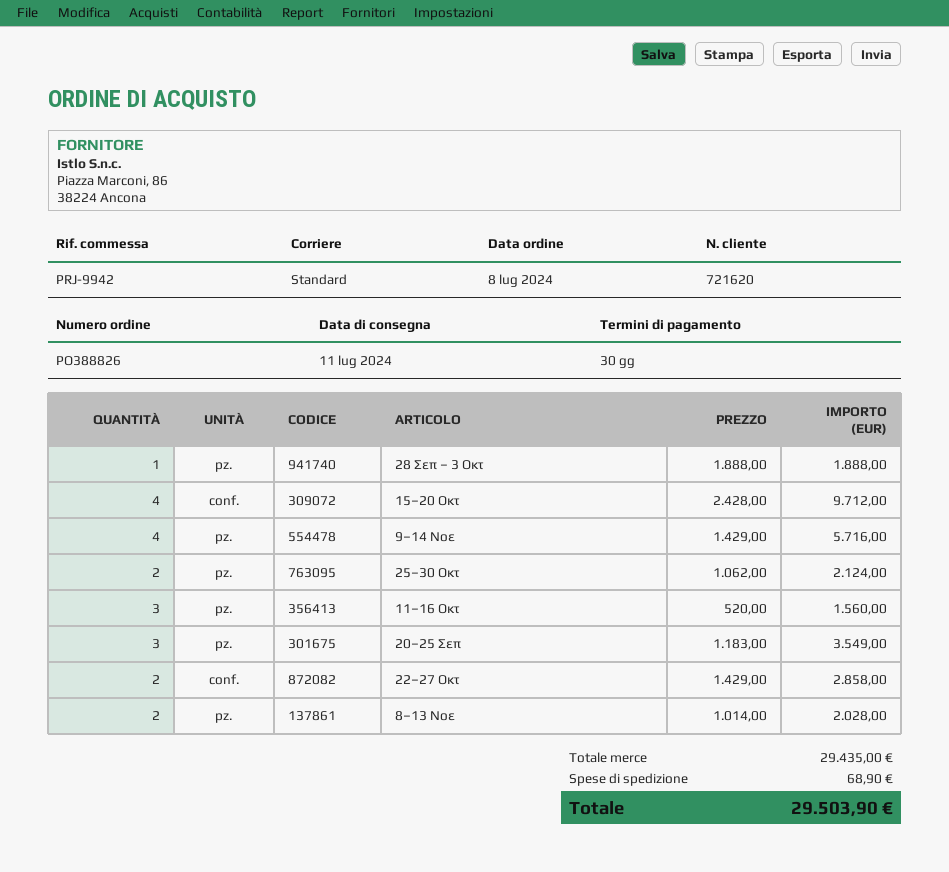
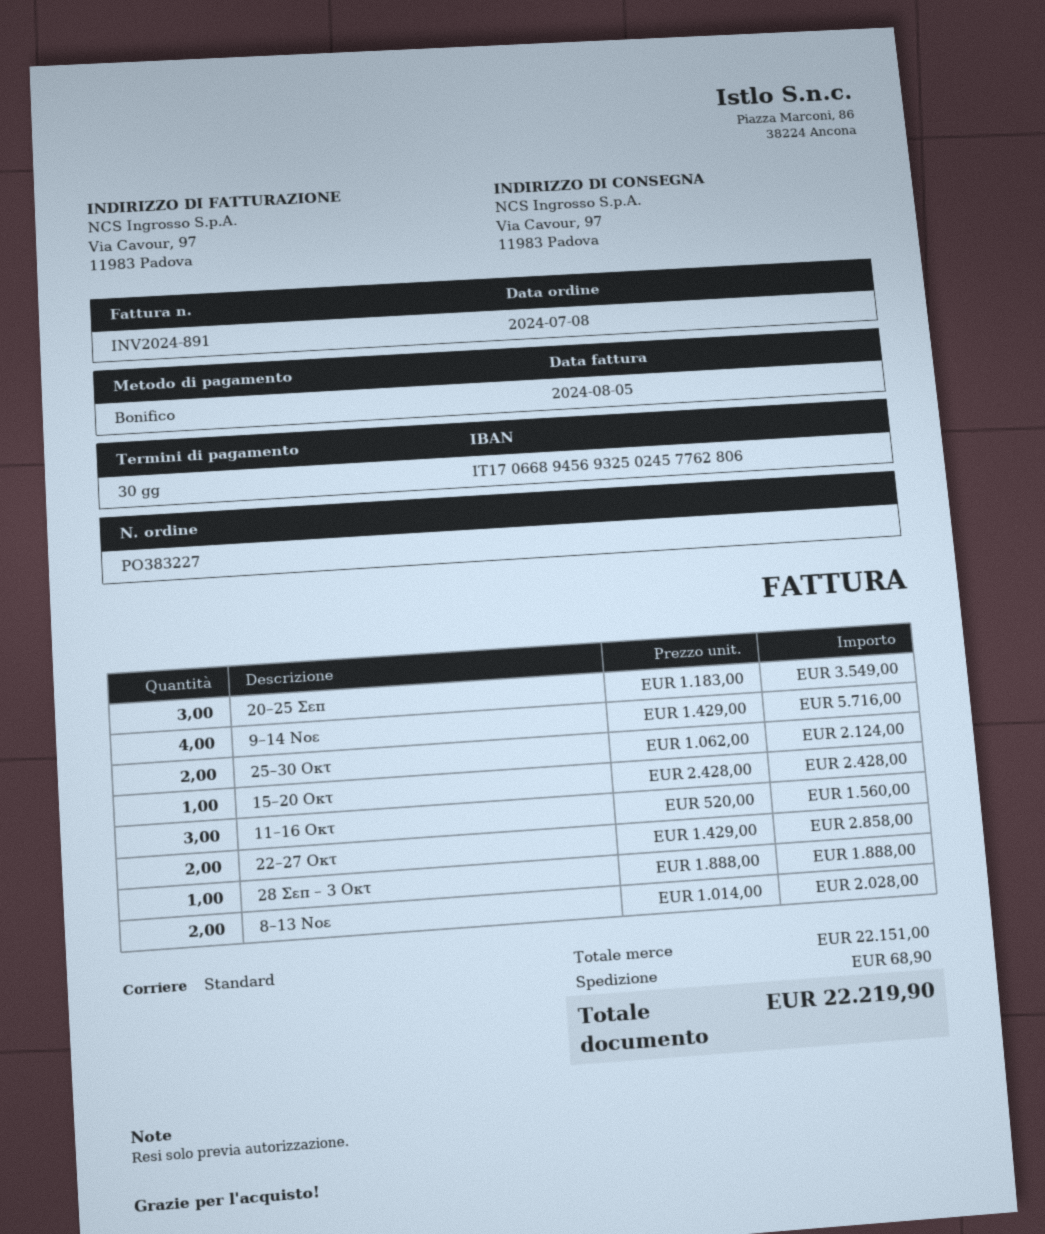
order number: PO388826 -> PO383227
15–20 Οκτ: 4 x 2428.00 = 9712.00 -> 1 x 2428.00 = 2428.00
subtotal: 29435.00 -> 22151.00
total: 29503.90 -> 22219.90

